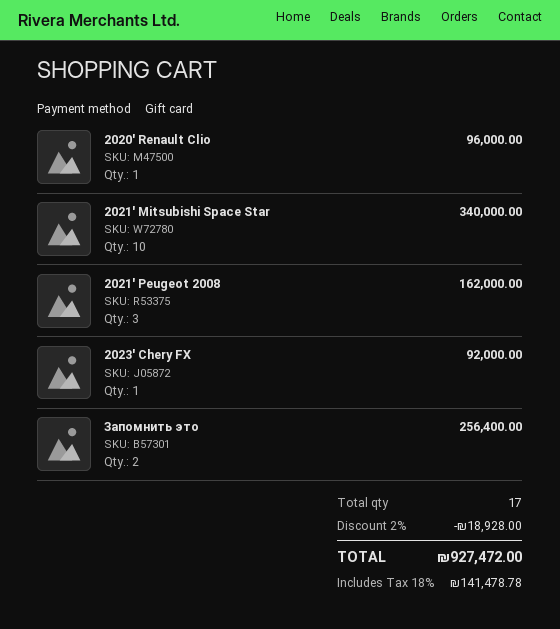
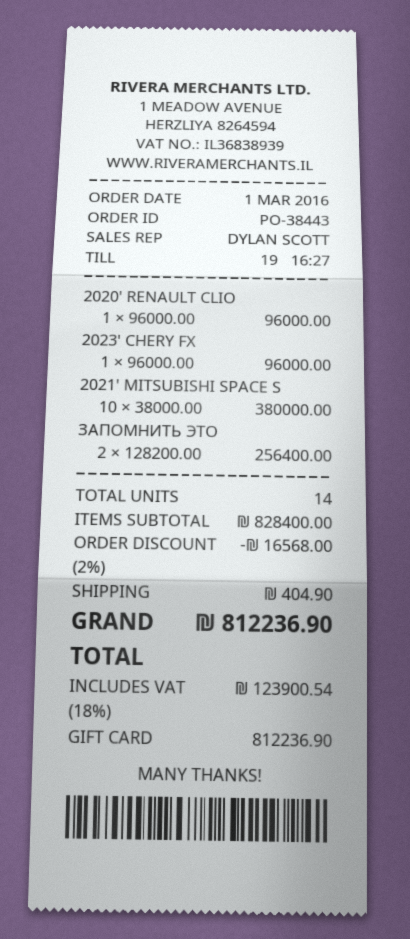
2021' Mitsubishi Space Star: 10 for 340000.00 -> 10 for 380000.00
2021' Peugeot 2008: 3 for 162000.00 -> none
2023' Chery FX: 1 for 92000.00 -> 1 for 96000.00
total quantity: 17 -> 14
discount: 2% = 18928.00 -> 2% = 16568.00
shipping: none -> 404.90
tax: 18% = 141478.78 -> 18% = 123900.54
total: 927472.00 -> 812236.90

